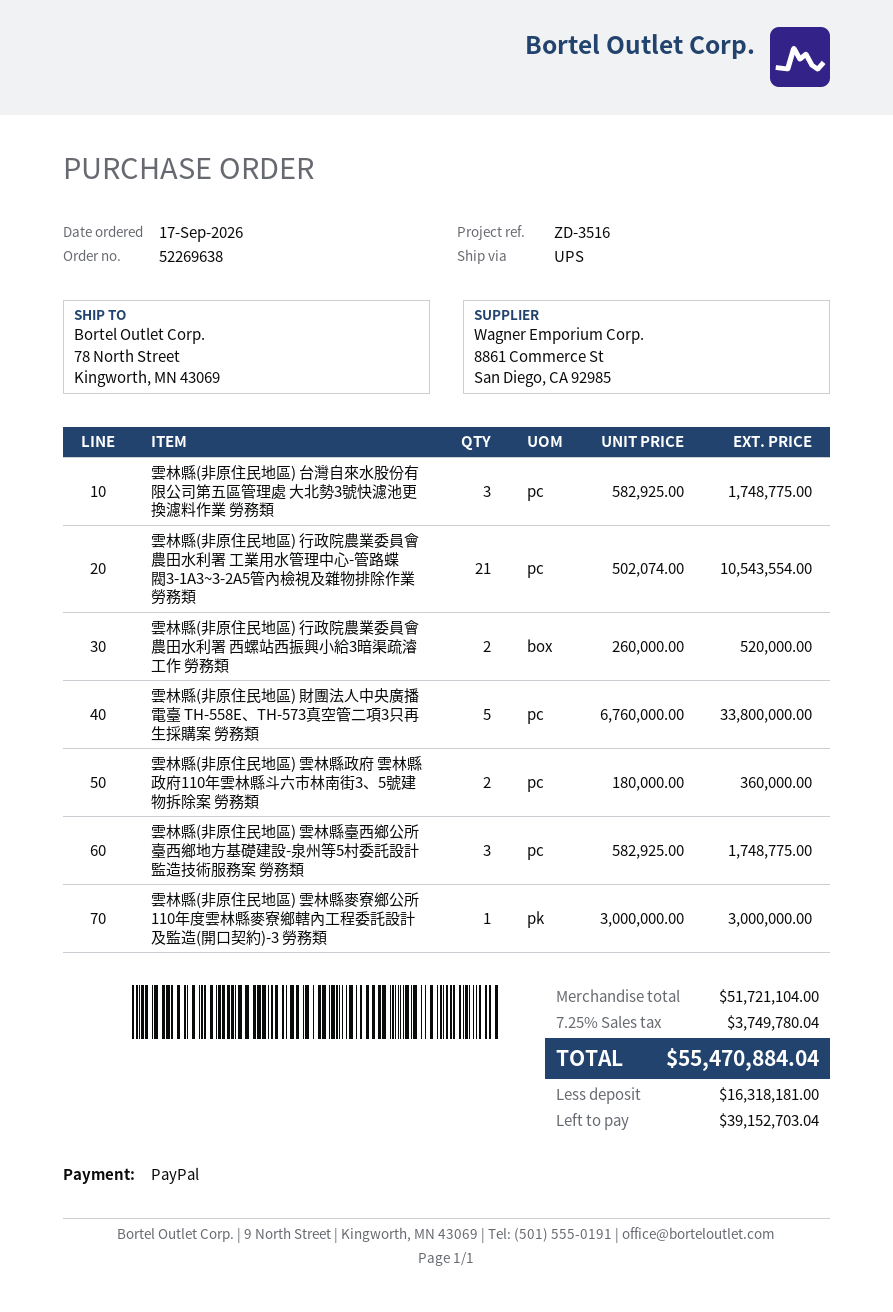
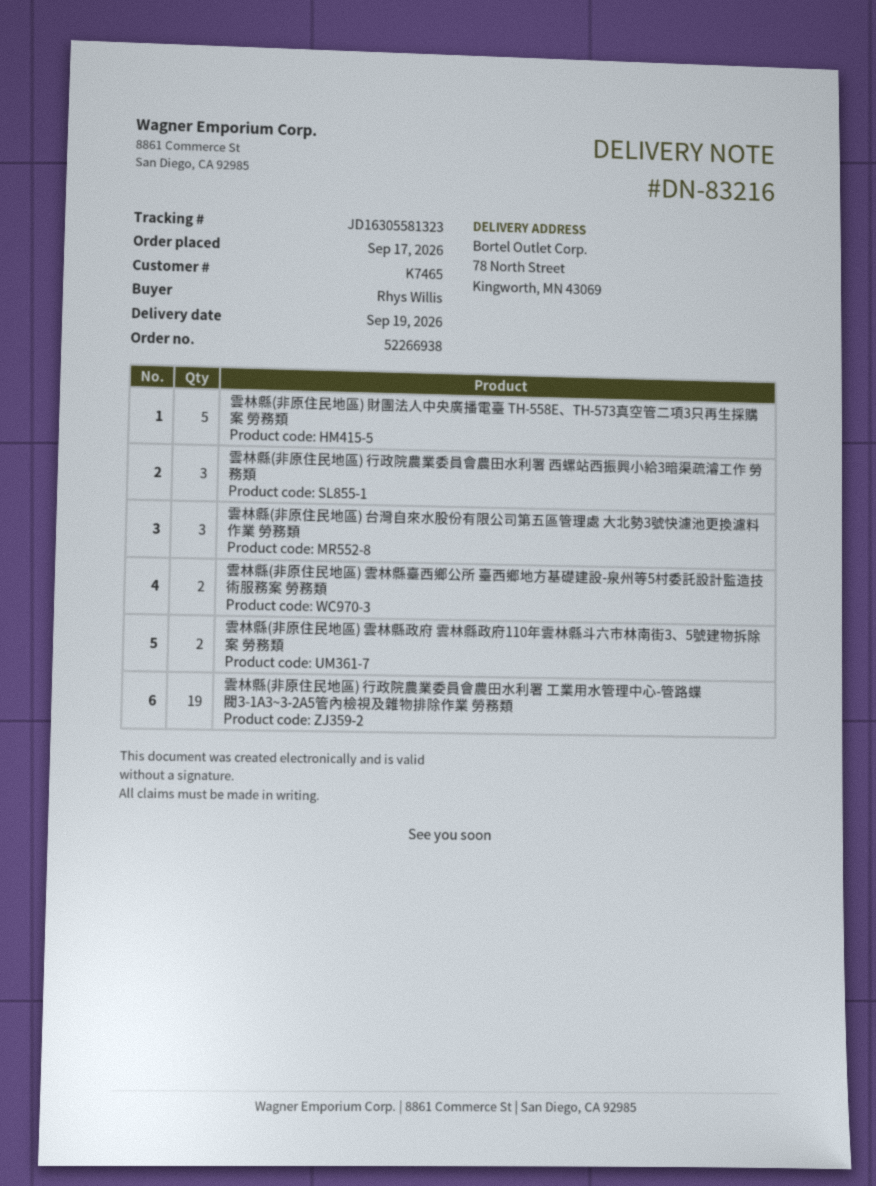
order number: 52269638 -> 52266938
雲林縣(非原住民地區) 行政院農業委員會農田水利署 工業用水管理中心-管路蝶閥3-1A3~3-2A5管內檢視及雜物排除作業 勞務類: 21 -> 19
雲林縣(非原住民地區) 行政院農業委員會農田水利署 西螺站西振興小給3暗渠疏濬工作 勞務類: 2 -> 3
雲林縣(非原住民地區) 雲林縣臺西鄉公所 臺西鄉地方基礎建設-泉州等5村委託設計監造技術服務案 勞務類: 3 -> 2
雲林縣(非原住民地區) 雲林縣麥寮鄉公所 110年度雲林縣麥寮鄉轄內工程委託設計及監造(開口契約)-3 勞務類: 1 -> none

